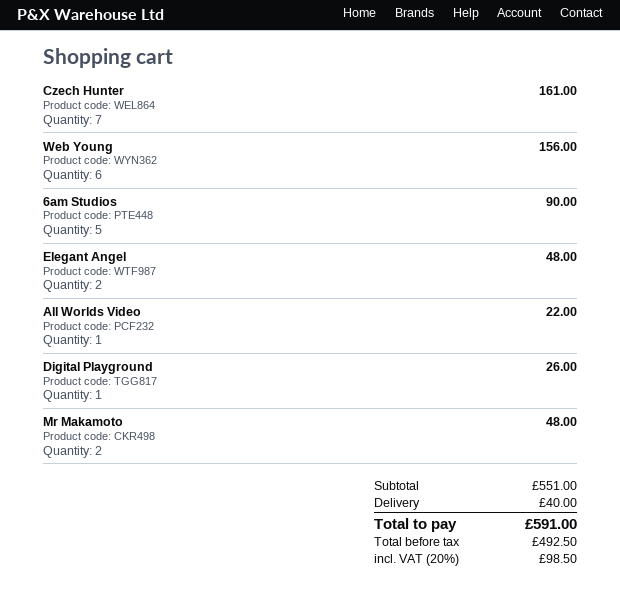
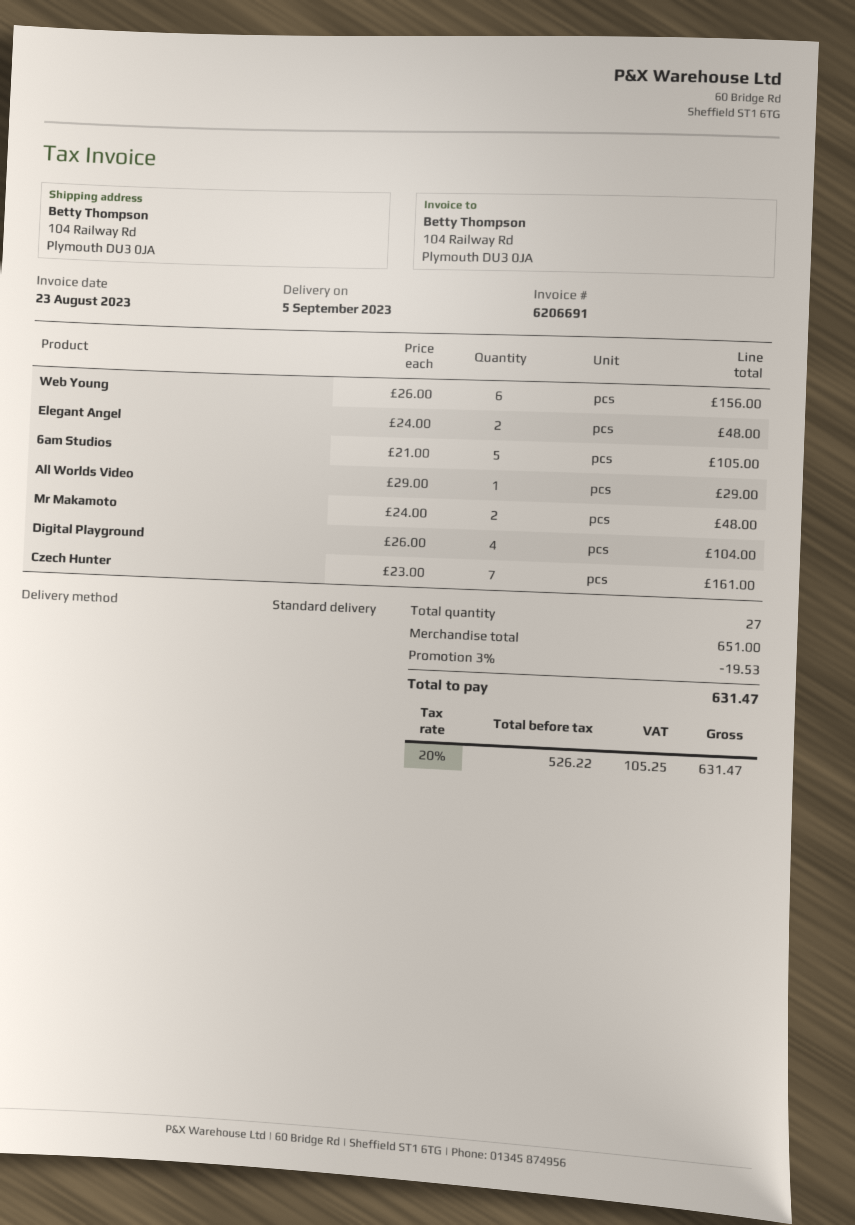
6am Studios: 5 for 90.00 -> 5 for 105.00
All Worlds Video: 1 for 22.00 -> 1 for 29.00
Digital Playground: 1 for 26.00 -> 4 for 104.00
subtotal: 551.00 -> 651.00
discount: none -> 3% = 19.53
shipping: 40.00 -> none
net: 492.50 -> 526.22
tax: 20% = 98.50 -> 20% = 105.25
total: 591.00 -> 631.47

